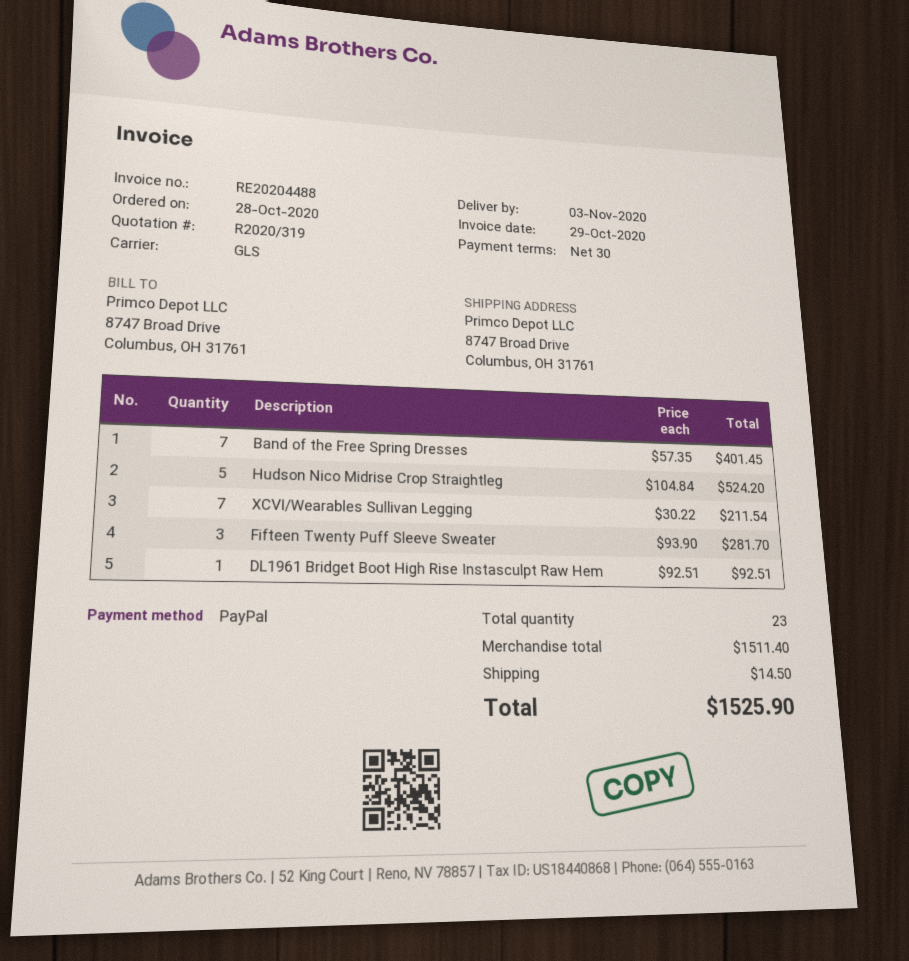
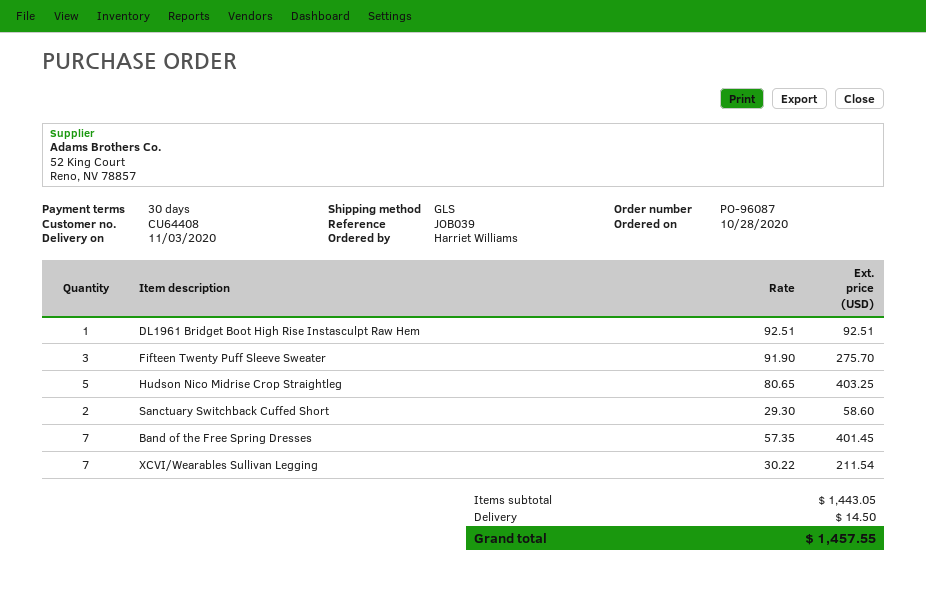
Hudson Nico Midrise Crop Straightleg: 5 x 104.84 = 524.20 -> 5 x 80.65 = 403.25
Fifteen Twenty Puff Sleeve Sweater: 3 x 93.90 = 281.70 -> 3 x 91.90 = 275.70
Sanctuary Switchback Cuffed Short: none -> 2 x 29.30 = 58.60
subtotal: 1511.40 -> 1443.05
total: 1525.90 -> 1457.55

